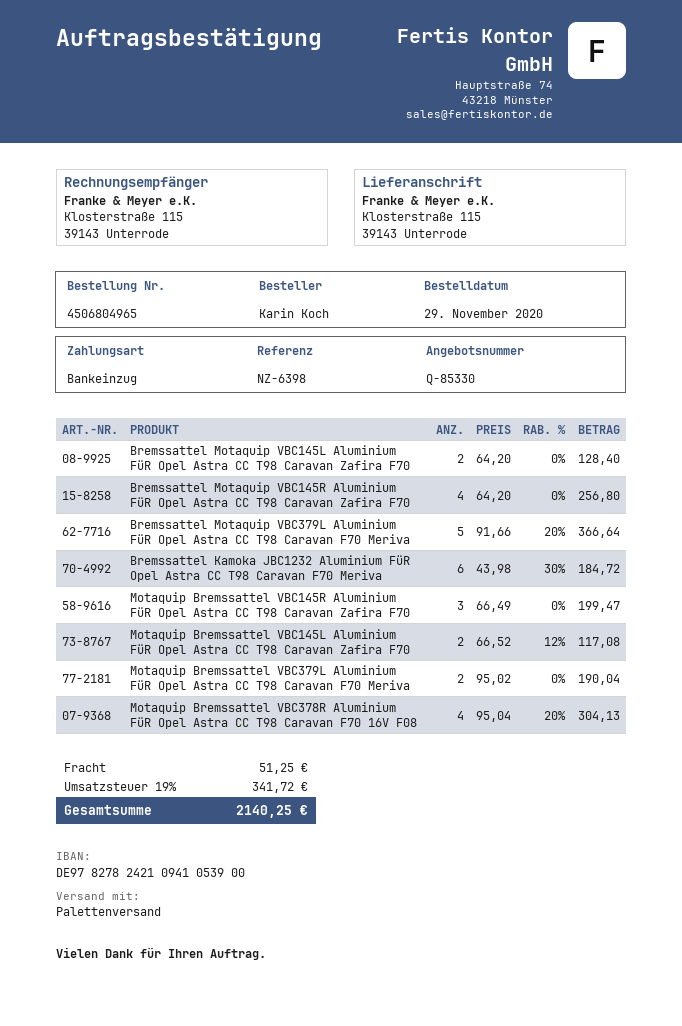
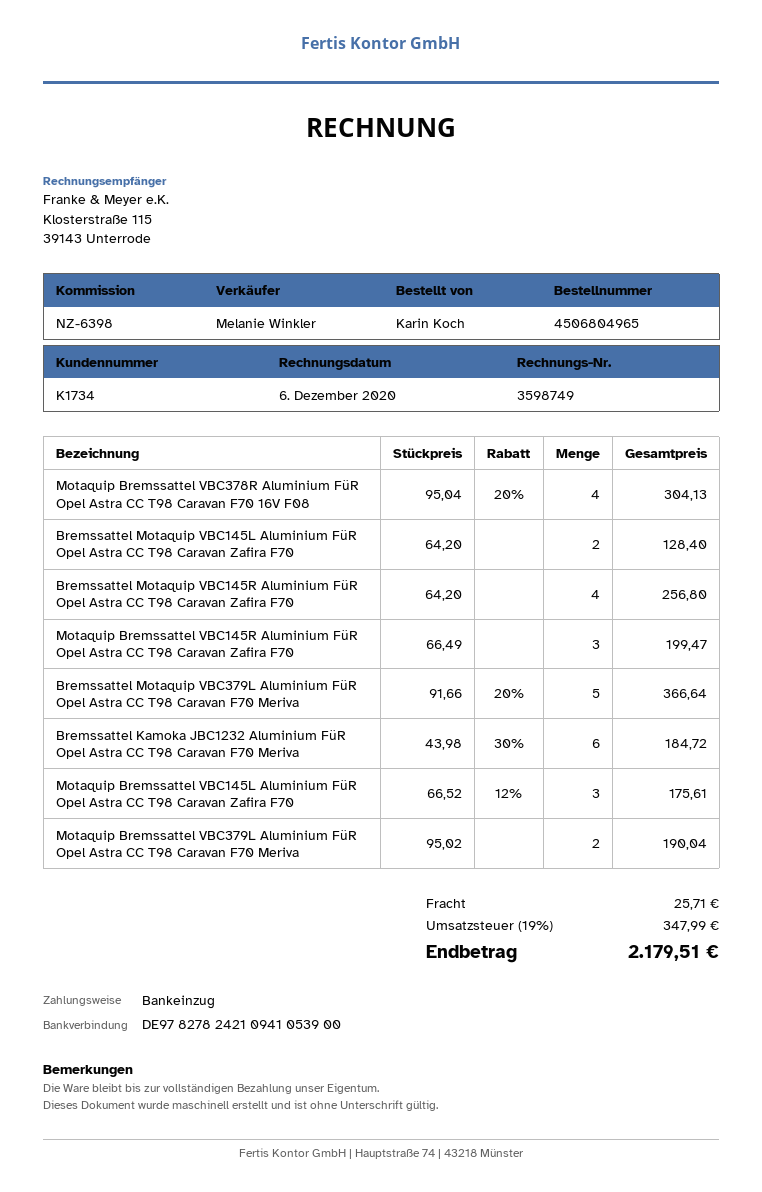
Motaquip Bremssattel VBC145L Aluminium FüR Opel Astra CC T98 Caravan Zafira F70: 2 x 66.52 - 12% = 117.08 -> 3 x 66.52 - 12% = 175.61
shipping: 51.25 -> 25.71
tax: 19% = 341.72 -> 19% = 347.99
total: 2140.25 -> 2179.51

